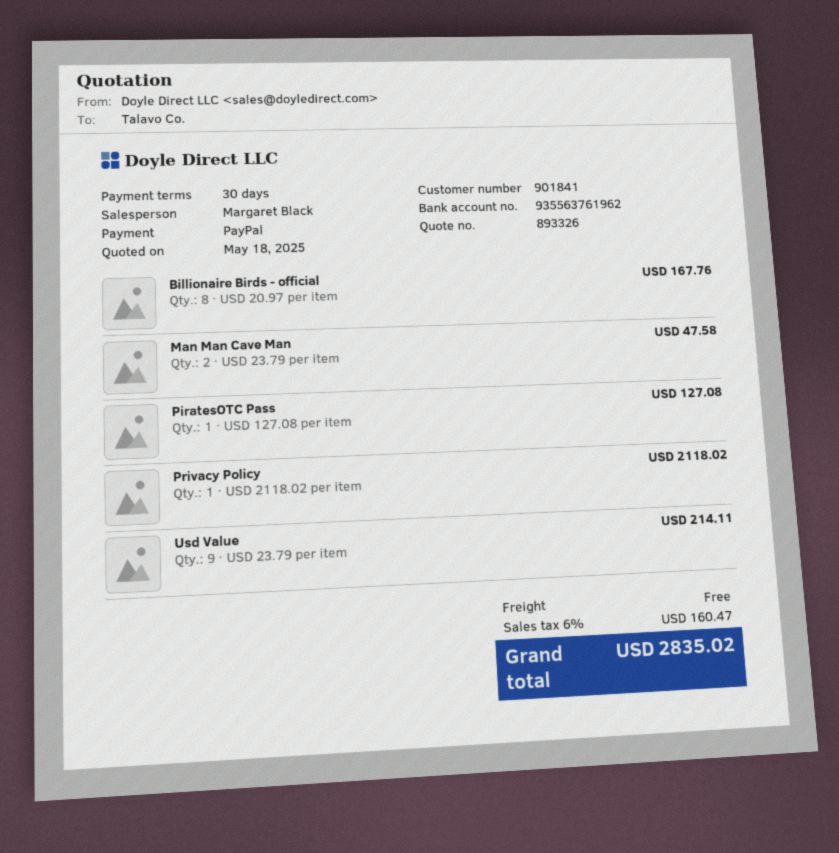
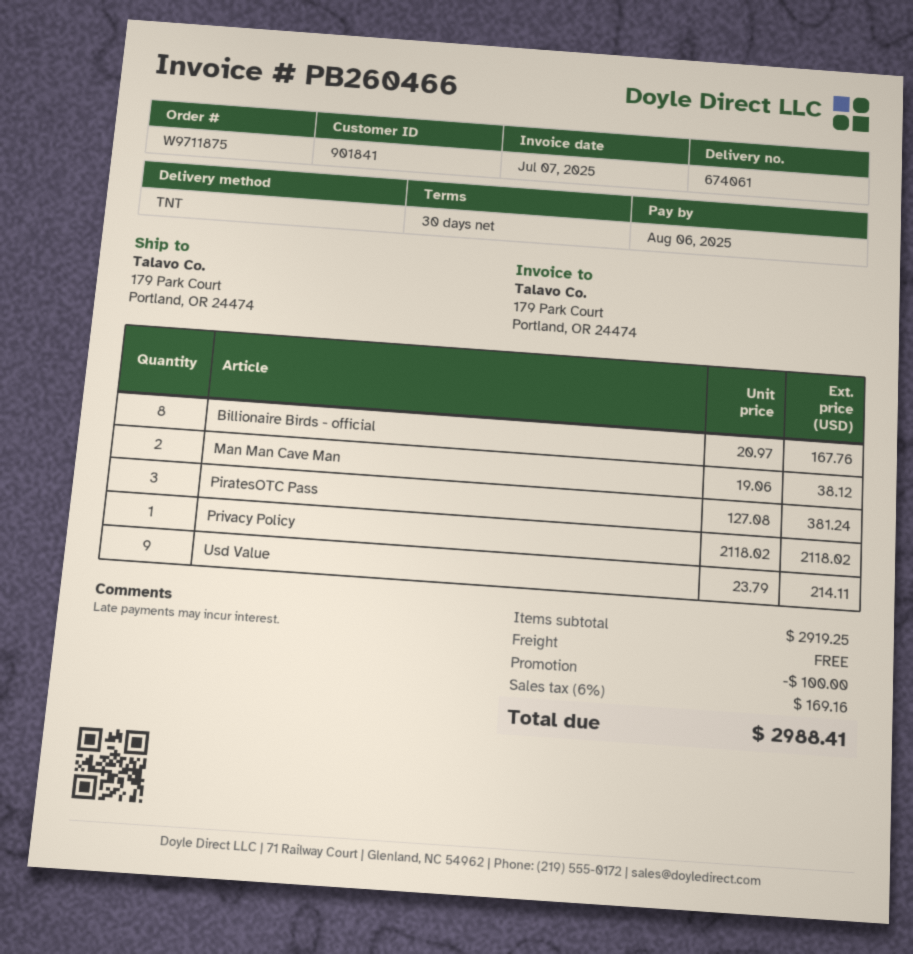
Man Man Cave Man: 2 x 23.79 = 47.58 -> 2 x 19.06 = 38.12
PiratesOTC Pass: 1 x 127.08 = 127.08 -> 3 x 127.08 = 381.24
discount: none -> 100.00
tax: 6% = 160.47 -> 6% = 169.16
total: 2835.02 -> 2988.41

